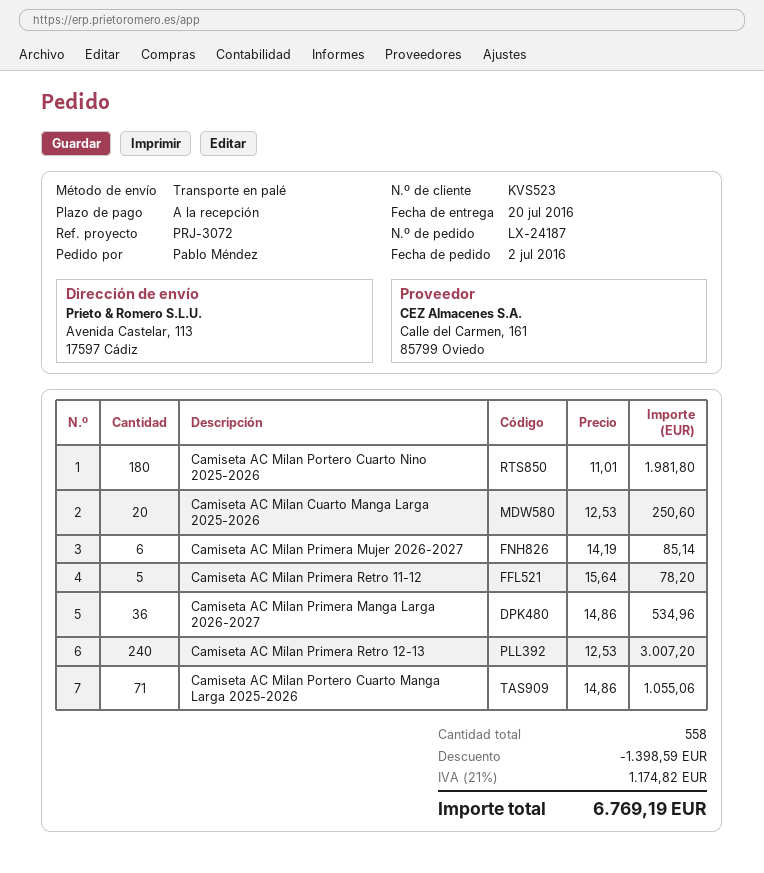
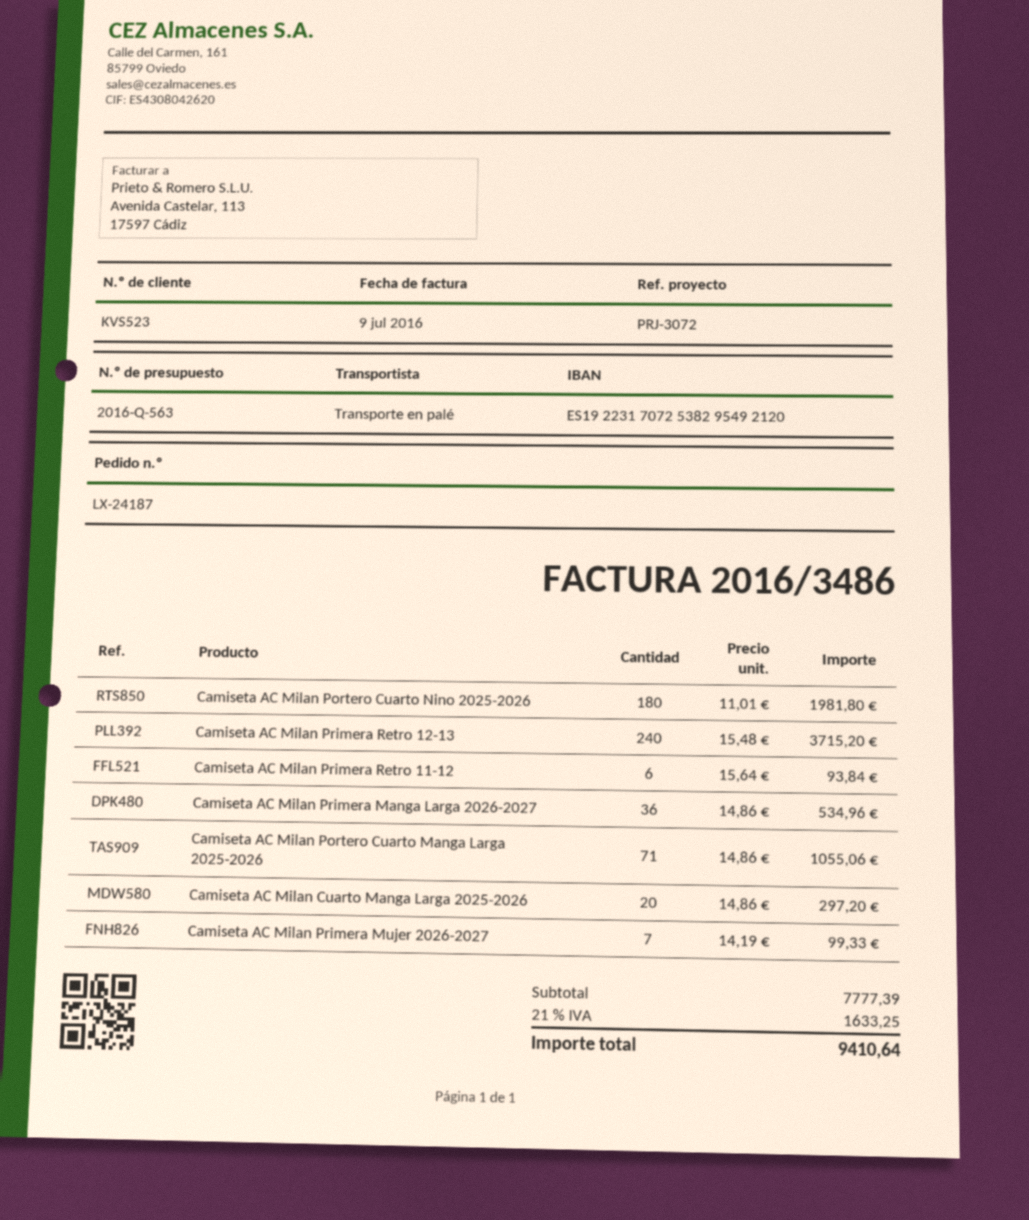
Camiseta AC Milan Cuarto Manga Larga 2025-2026: 20 x 12.53 = 250.60 -> 20 x 14.86 = 297.20
Camiseta AC Milan Primera Mujer 2026-2027: 6 x 14.19 = 85.14 -> 7 x 14.19 = 99.33
Camiseta AC Milan Primera Retro 11-12: 5 x 15.64 = 78.20 -> 6 x 15.64 = 93.84
Camiseta AC Milan Primera Retro 12-13: 240 x 12.53 = 3007.20 -> 240 x 15.48 = 3715.20
discount: 1398.59 -> none
tax: 21% = 1174.82 -> 21% = 1633.25
total: 6769.19 -> 9410.64

